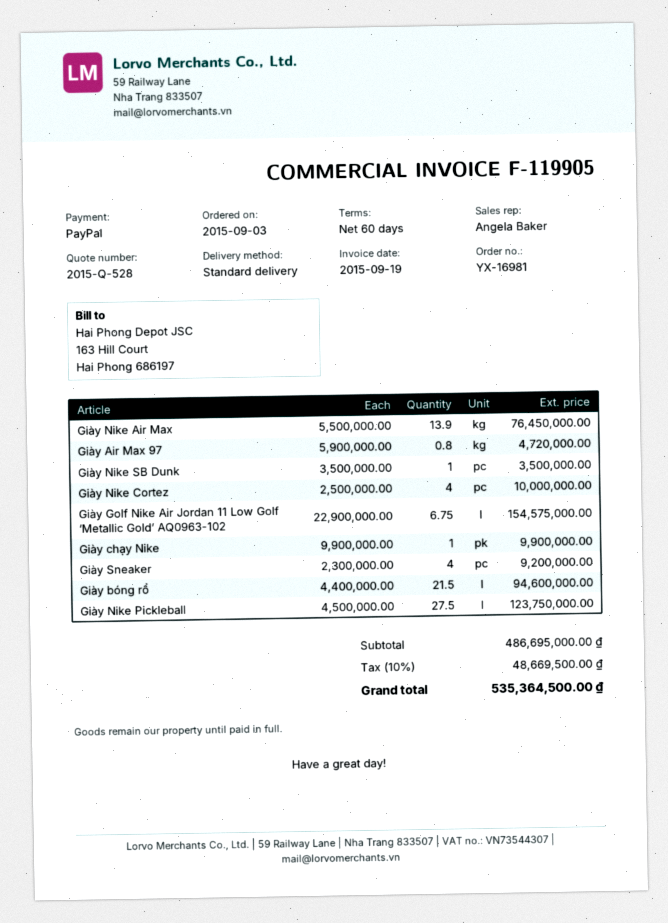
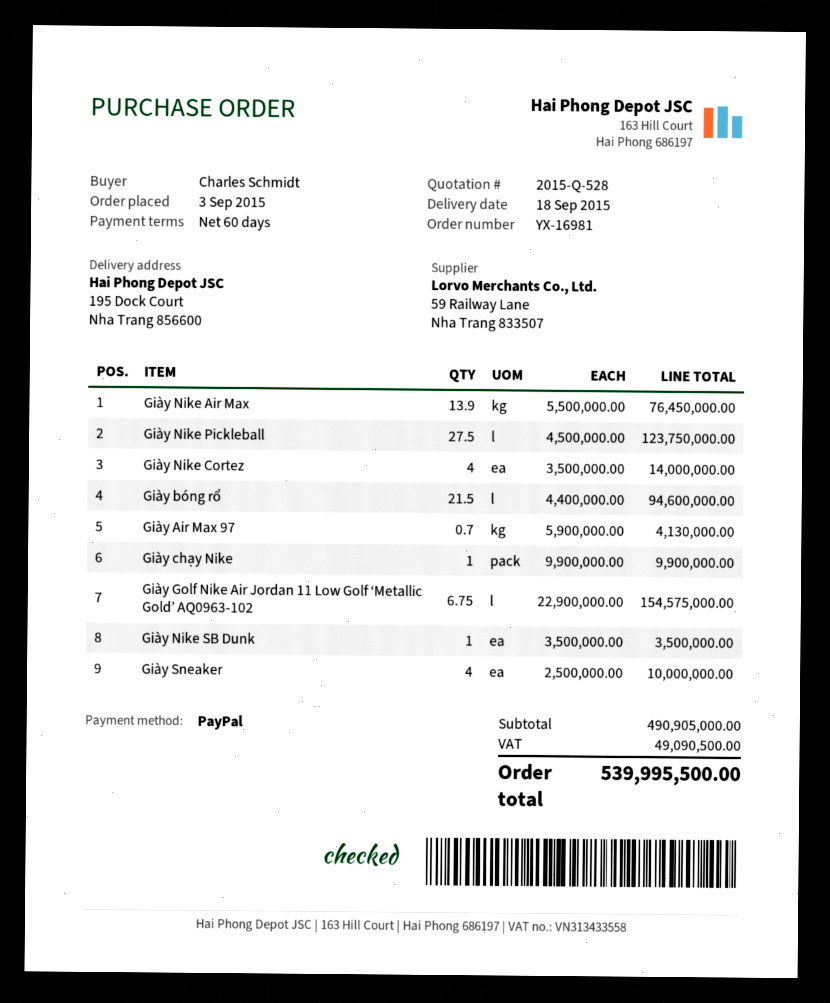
Giày Air Max 97: 0.8 x 5900000.00 = 4720000.00 -> 0.7 x 5900000.00 = 4130000.00
Giày Nike Cortez: 4 x 2500000.00 = 10000000.00 -> 4 x 3500000.00 = 14000000.00
Giày Sneaker: 4 x 2300000.00 = 9200000.00 -> 4 x 2500000.00 = 10000000.00
subtotal: 486695000.00 -> 490905000.00
tax: 48669500.00 -> 49090500.00
total: 535364500.00 -> 539995500.00

